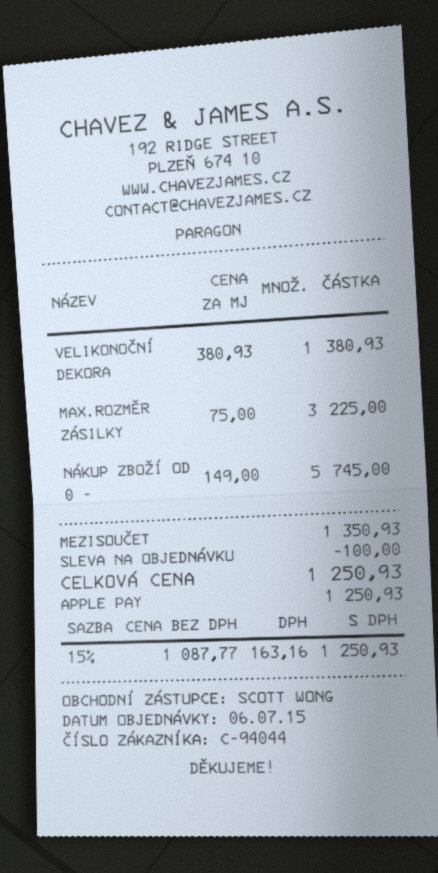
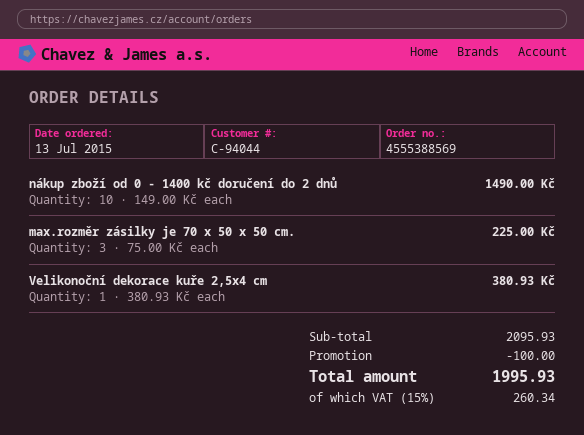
order date: 2015-07-06 -> 2015-07-13
NÁKUP ZBOŽÍ OD 0 -: 5 x 149.00 = 745.00 -> 10 x 149.00 = 1490.00
subtotal: 1350.93 -> 2095.93
tax: 15% = 163.16 -> 15% = 260.34
total: 1250.93 -> 1995.93

